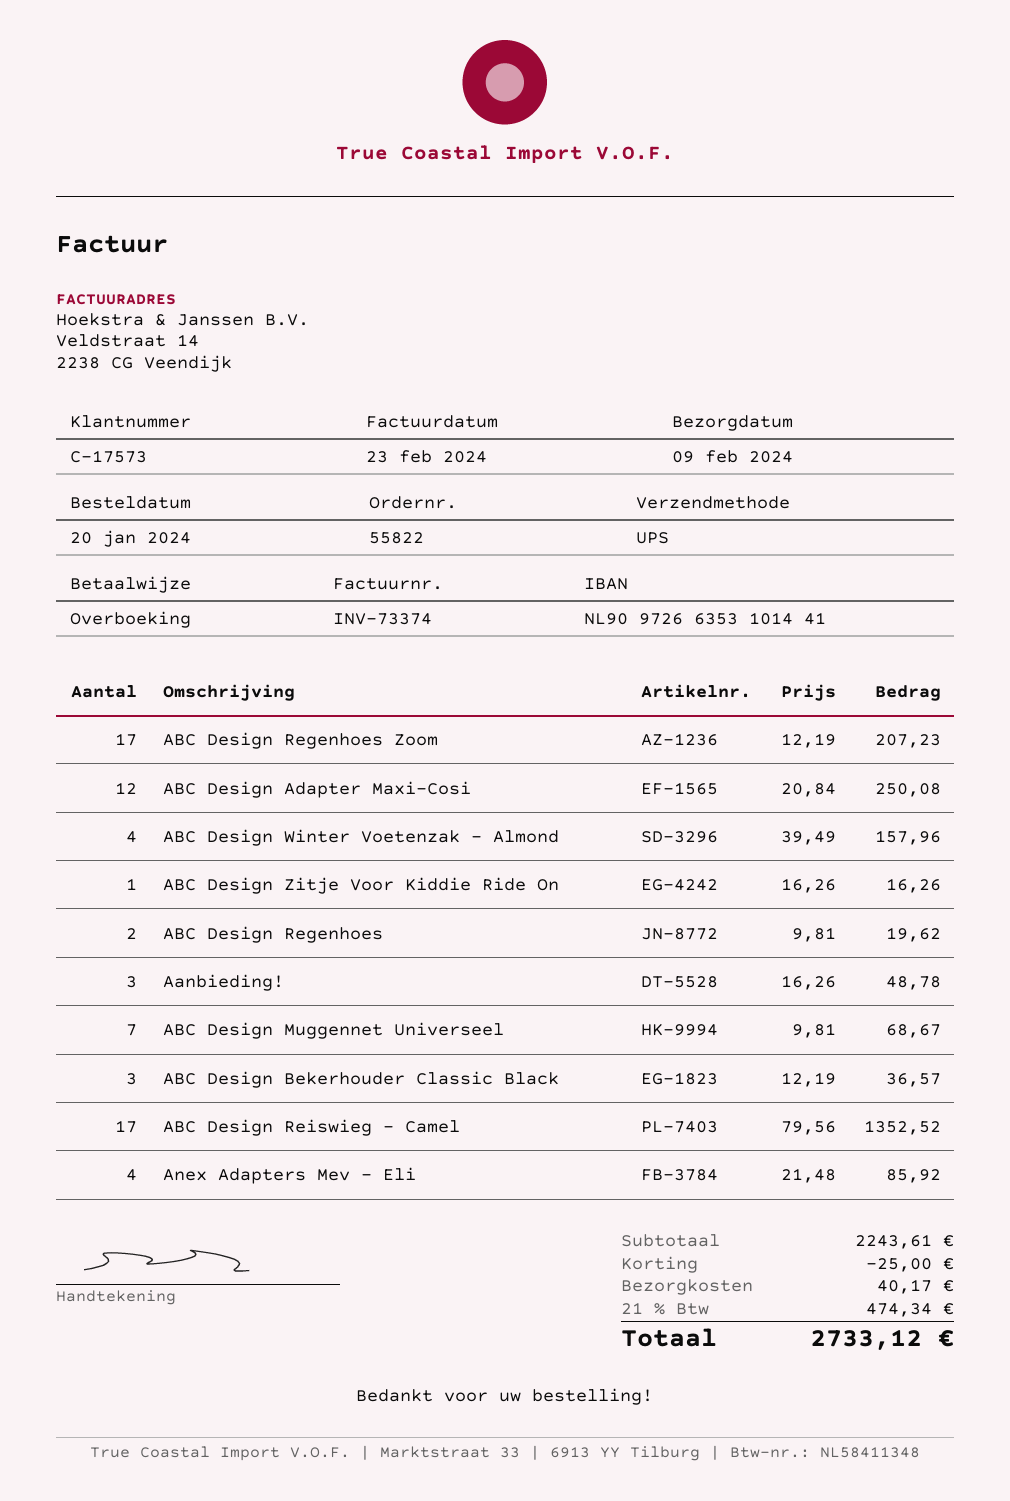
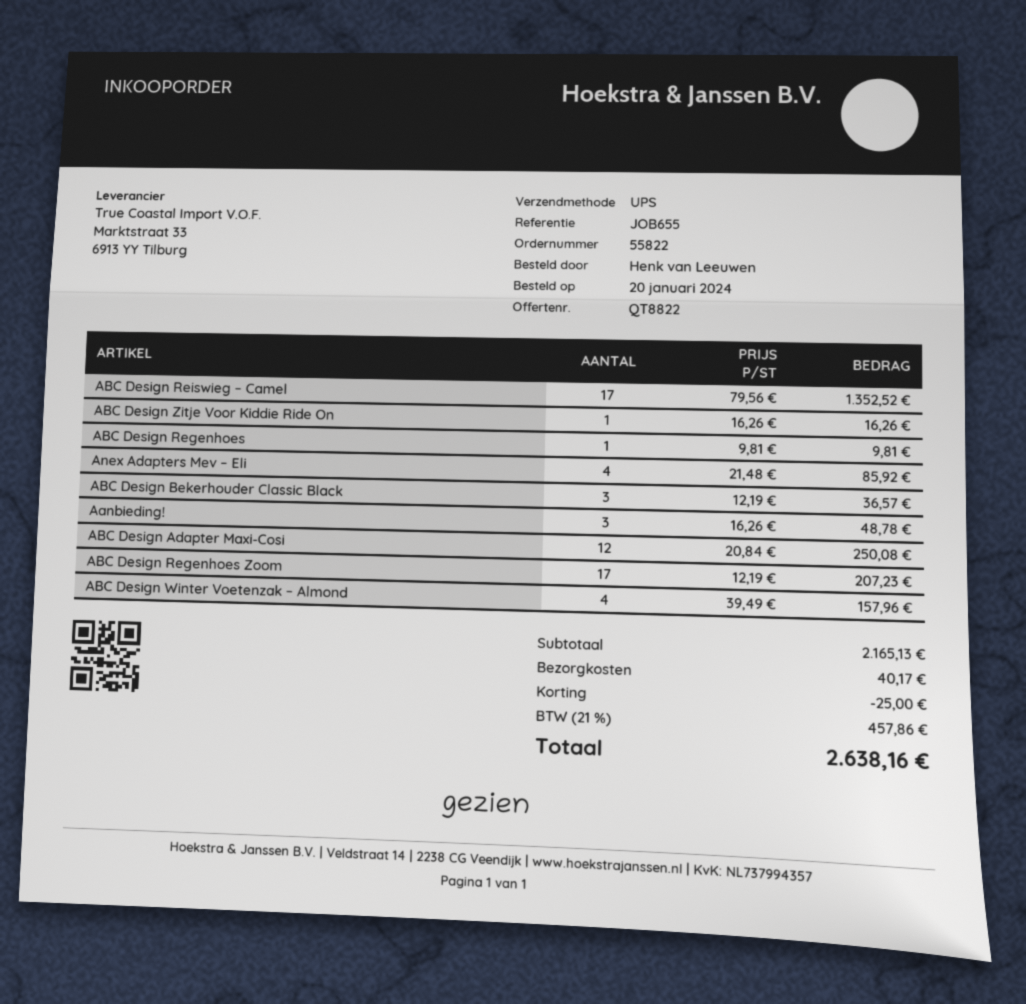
ABC Design Regenhoes: 2 x 9.81 = 19.62 -> 1 x 9.81 = 9.81
ABC Design Muggennet Universeel: 7 x 9.81 = 68.67 -> none
subtotal: 2243.61 -> 2165.13
tax: 21% = 474.34 -> 21% = 457.86
total: 2733.12 -> 2638.16

